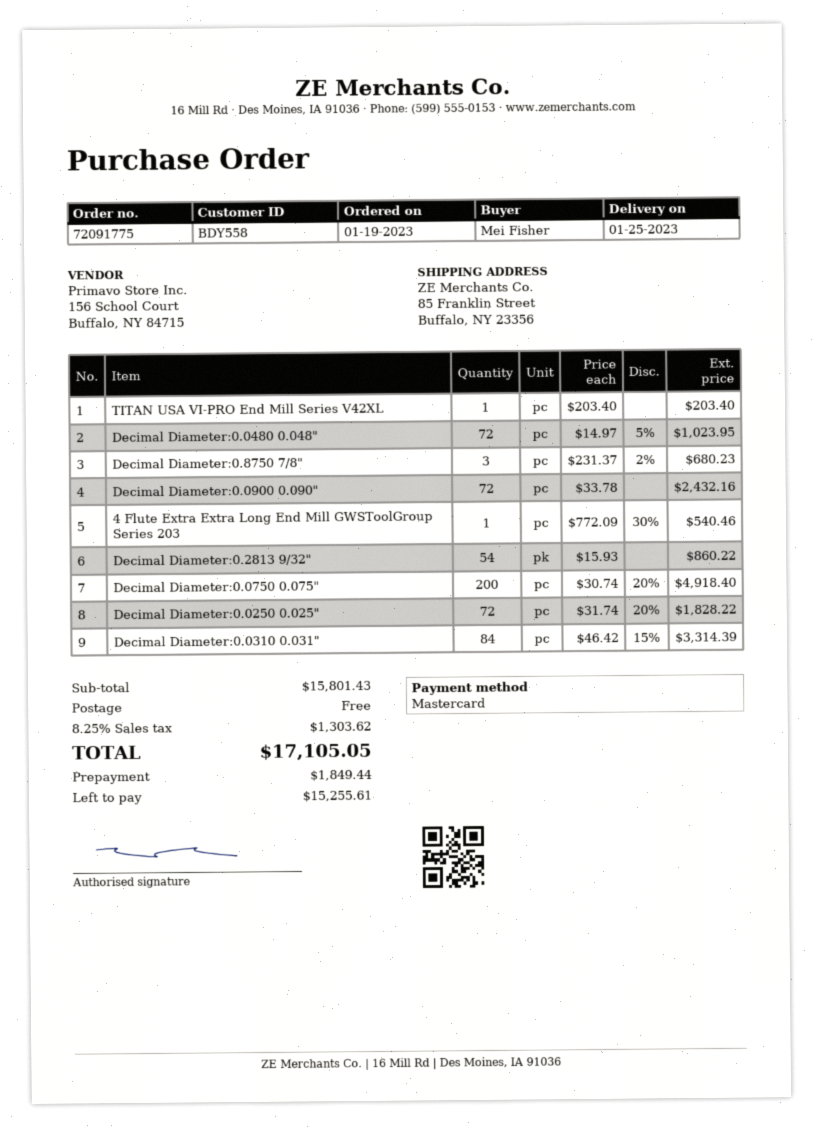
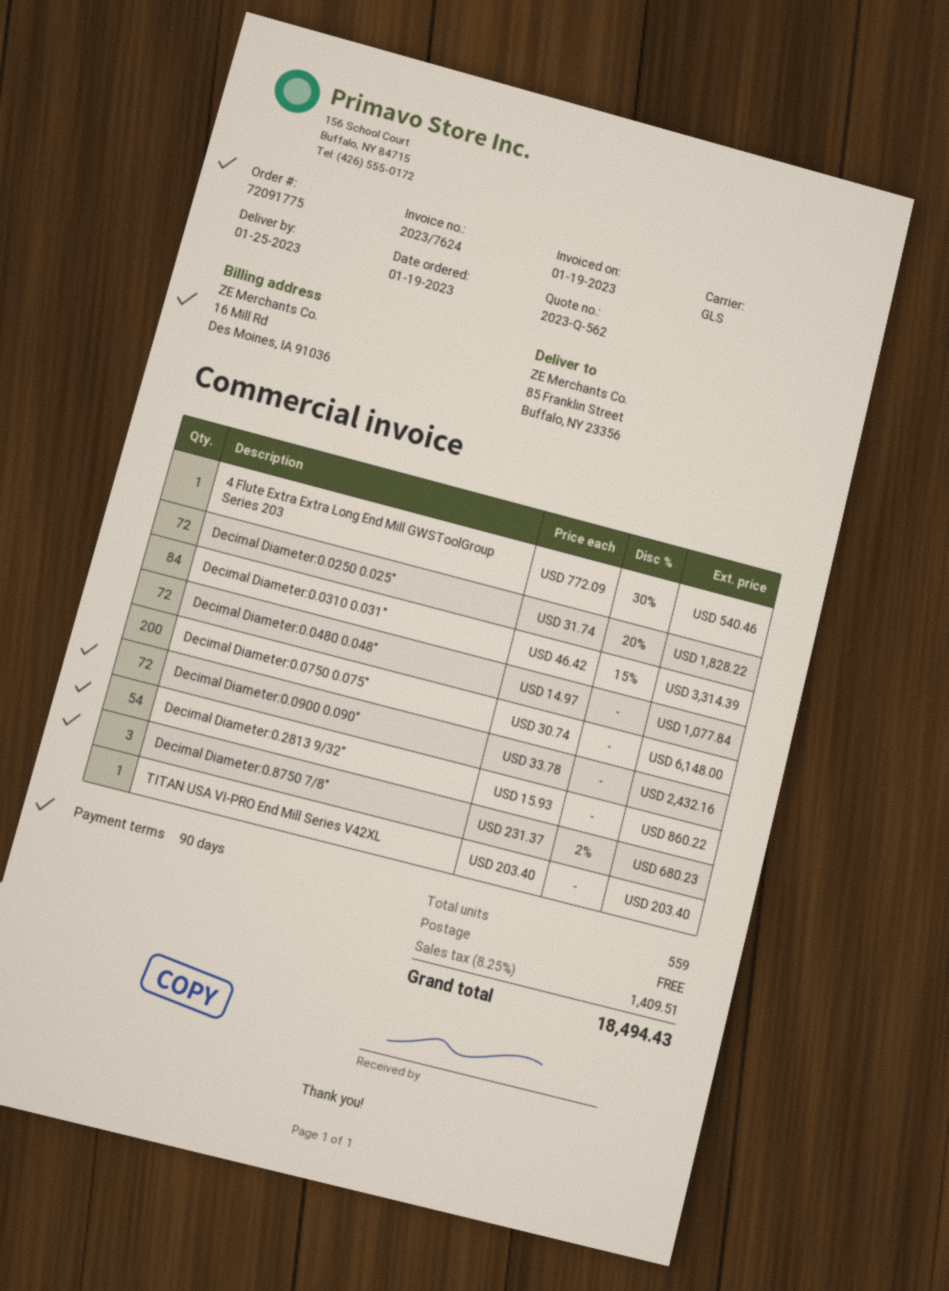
Decimal Diameter:0.0480 0.048": 72 x 14.97 - 5% = 1023.95 -> 72 x 14.97 = 1077.84
Decimal Diameter:0.0750 0.075": 200 x 30.74 - 20% = 4918.40 -> 200 x 30.74 = 6148.00
tax: 8.25% = 1303.62 -> 8.25% = 1409.51
total: 17105.05 -> 18494.43

